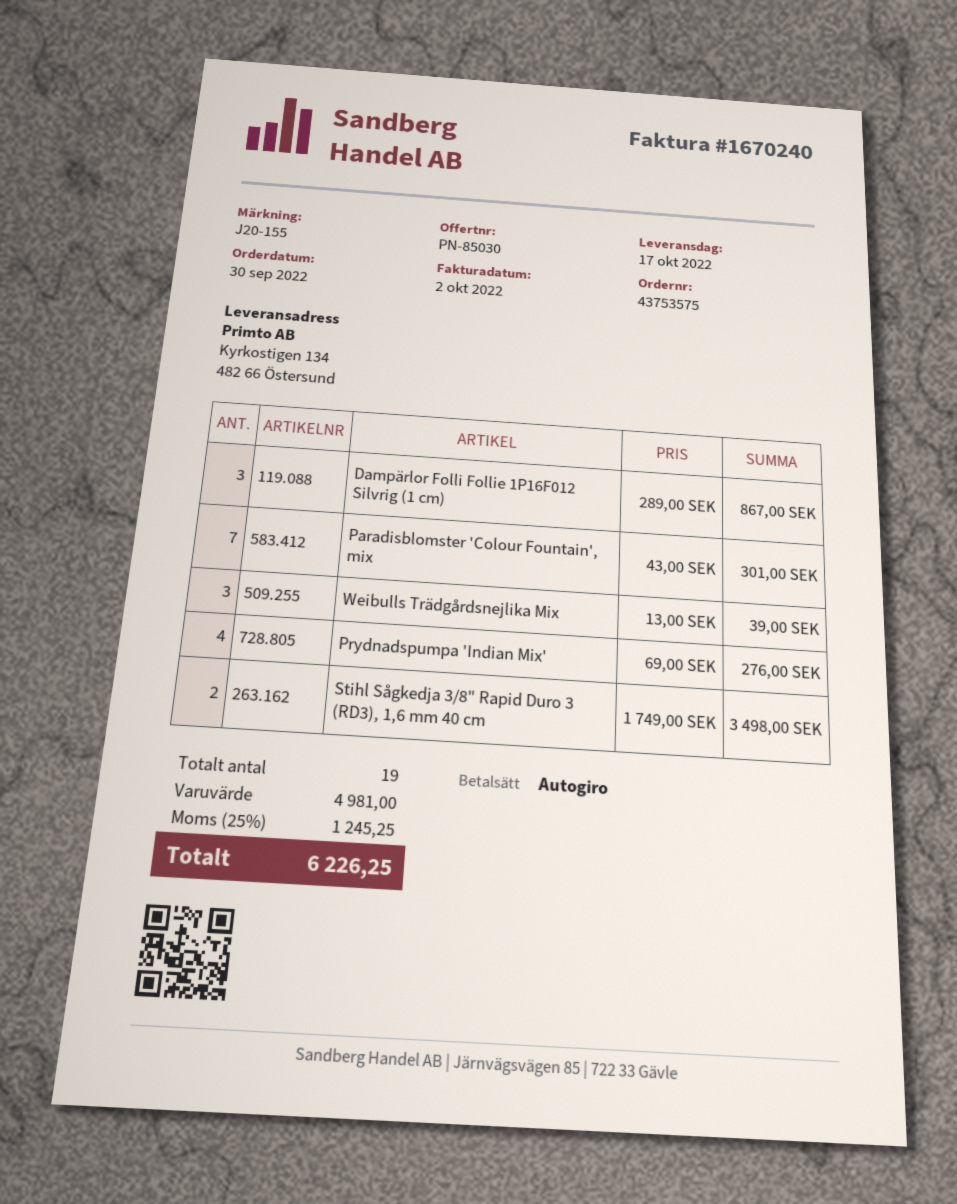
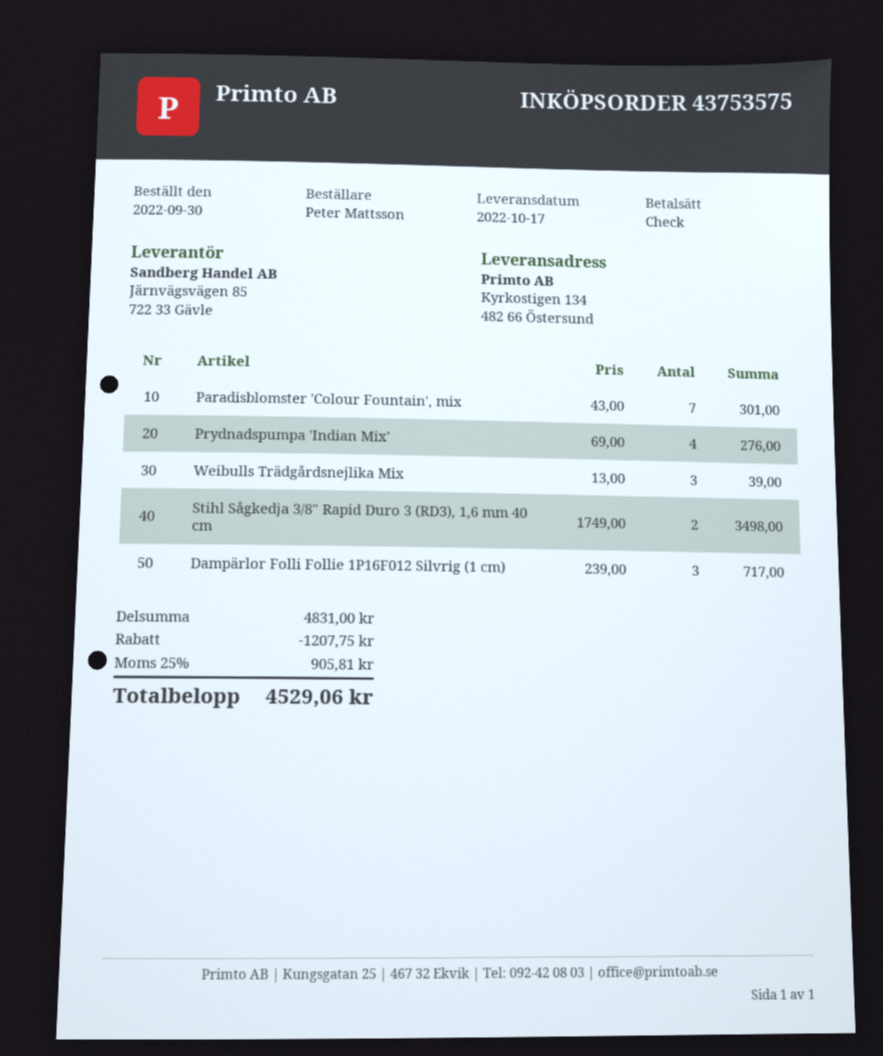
payment method: direct debit -> cheque
Dampärlor Folli Follie 1P16F012 Silvrig (1 cm): 3 x 289.00 = 867.00 -> 3 x 239.00 = 717.00
subtotal: 4981.00 -> 4831.00
discount: none -> 1207.75
tax: 25% = 1245.25 -> 25% = 905.81
total: 6226.25 -> 4529.06

